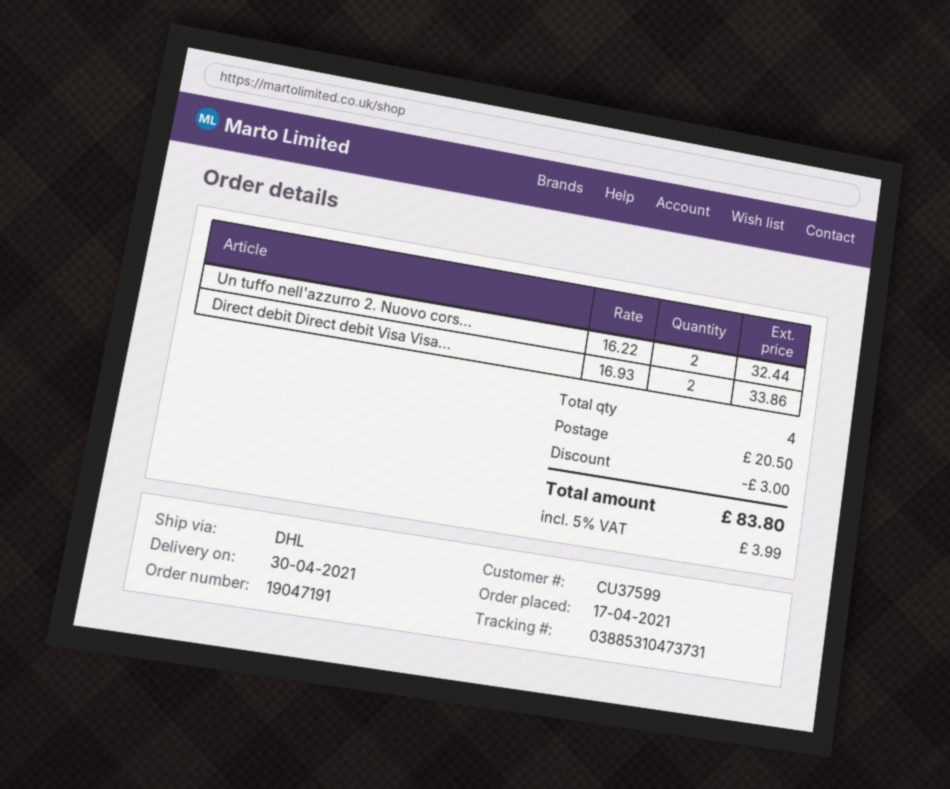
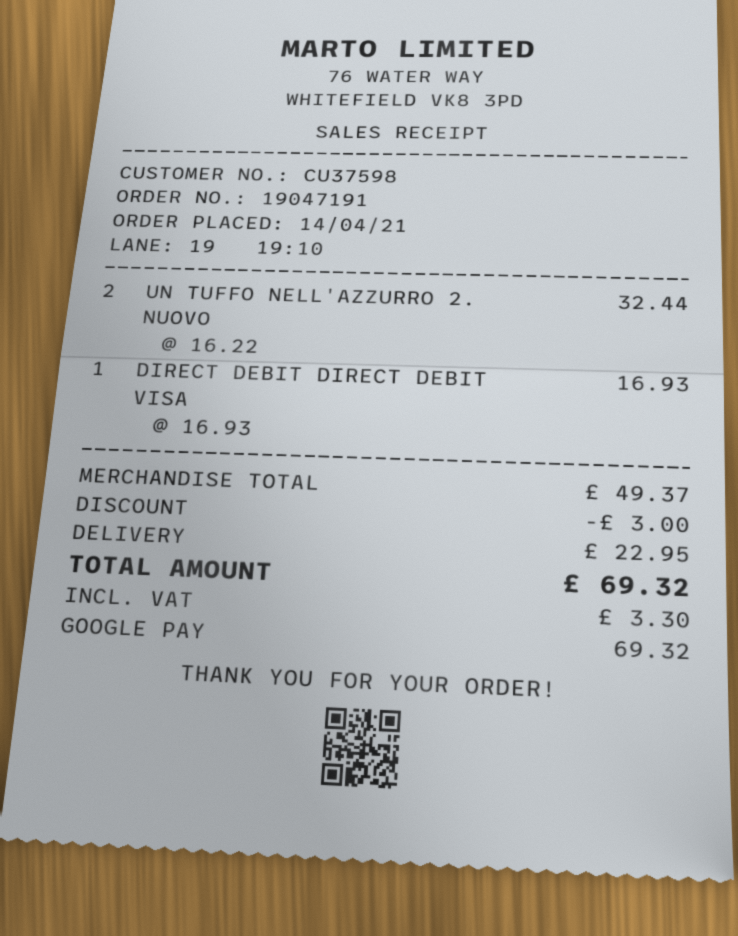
order date: 2021-04-17 -> 2021-04-14
customer number: CU37599 -> CU37598
Direct debit Direct debit Visa Visa...: 2 x 16.93 = 33.86 -> 1 x 16.93 = 16.93
shipping: 20.50 -> 22.95
tax: 3.99 -> 3.30
total: 83.80 -> 69.32

